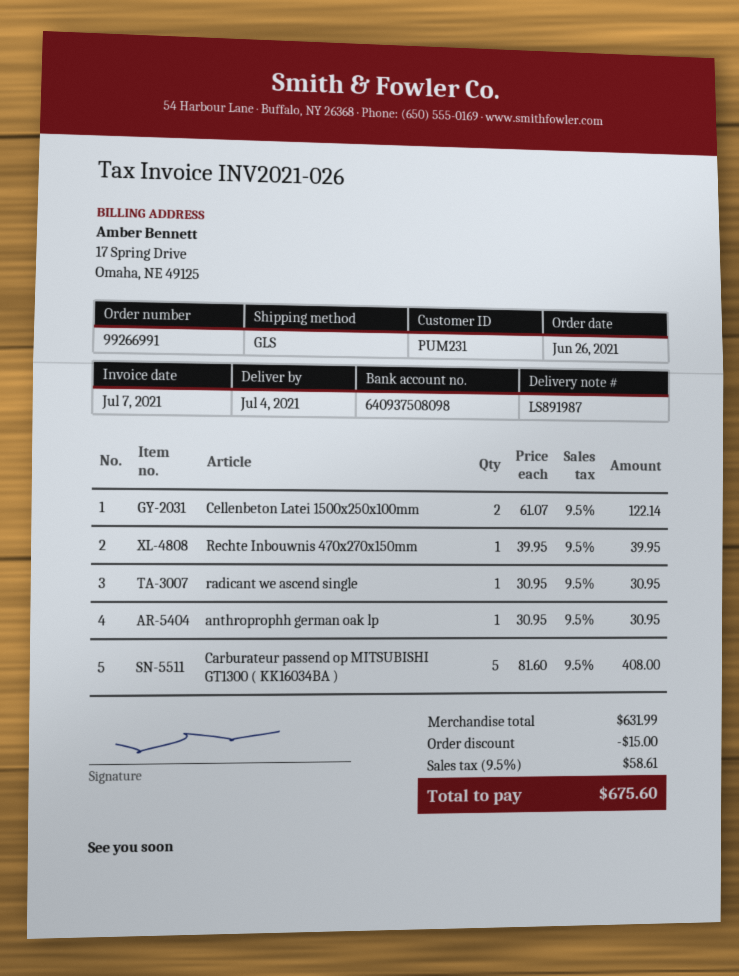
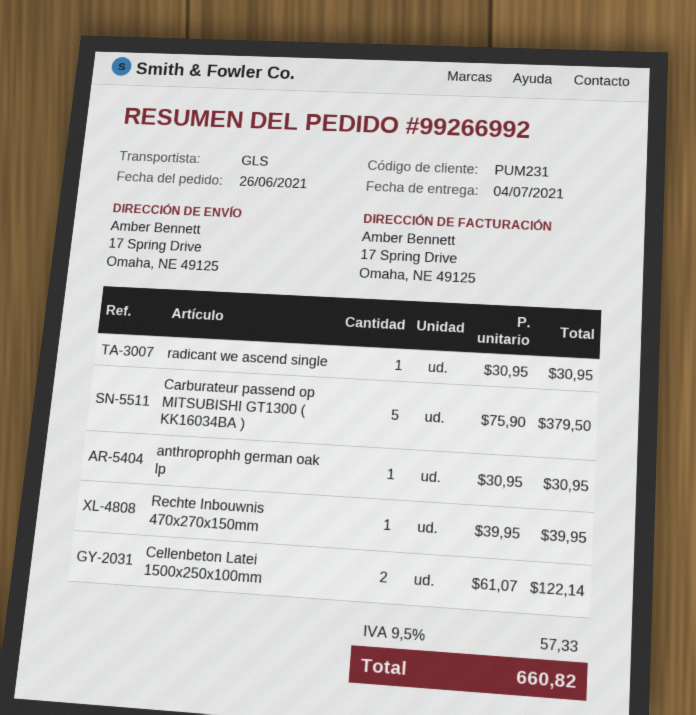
order number: 99266991 -> 99266992
Carburateur passend op MITSUBISHI GT1300 ( KK16034BA ): 5 x 81.60 = 408.00 -> 5 x 75.90 = 379.50
discount: 15.00 -> none
tax: 9.5% = 58.61 -> 9.5% = 57.33
total: 675.60 -> 660.82

